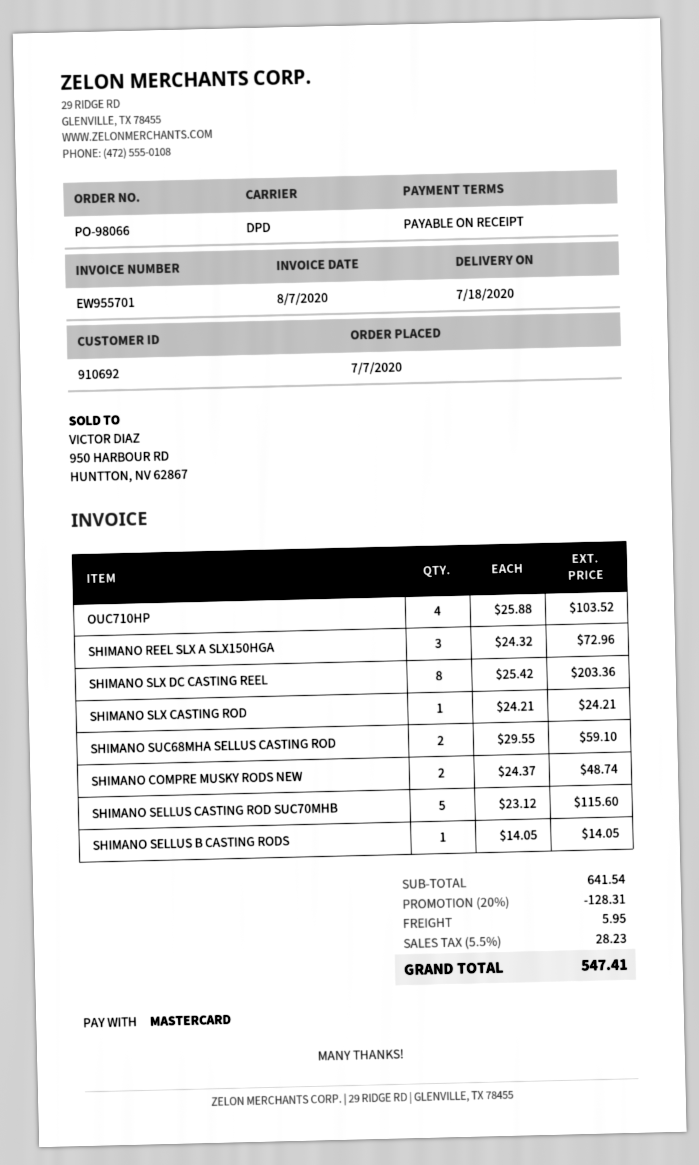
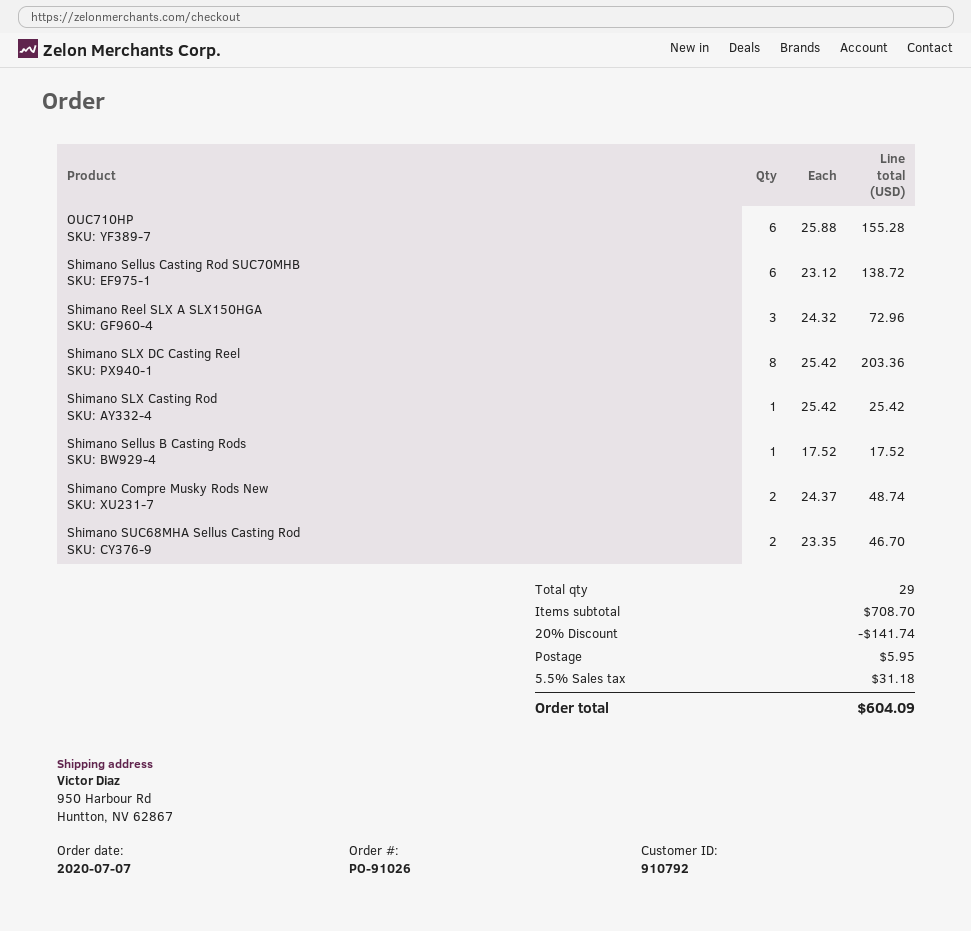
order number: PO-98066 -> PO-91026
customer number: 910692 -> 910792
OUC710HP: 4 x 25.88 = 103.52 -> 6 x 25.88 = 155.28
SHIMANO SLX CASTING ROD: 1 x 24.21 = 24.21 -> 1 x 25.42 = 25.42
SHIMANO SUC68MHA SELLUS CASTING ROD: 2 x 29.55 = 59.10 -> 2 x 23.35 = 46.70
SHIMANO SELLUS CASTING ROD SUC70MHB: 5 x 23.12 = 115.60 -> 6 x 23.12 = 138.72
SHIMANO SELLUS B CASTING RODS: 1 x 14.05 = 14.05 -> 1 x 17.52 = 17.52
subtotal: 641.54 -> 708.70
discount: 20% = 128.31 -> 20% = 141.74
tax: 5.5% = 28.23 -> 5.5% = 31.18
total: 547.41 -> 604.09

